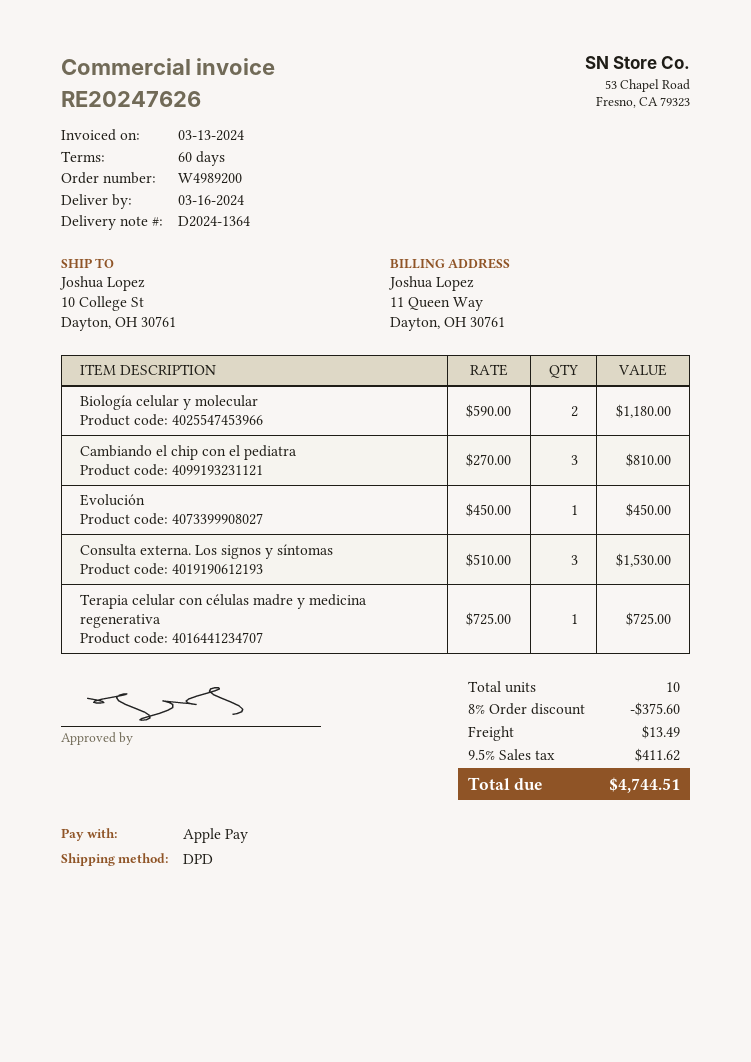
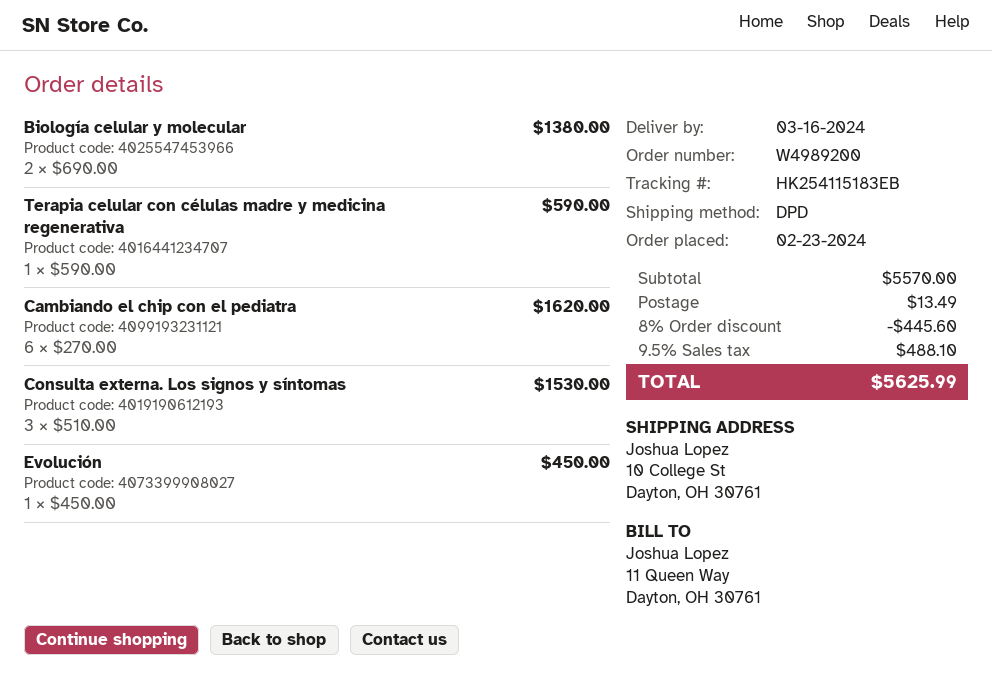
Biología celular y molecular: 2 x 590.00 = 1180.00 -> 2 x 690.00 = 1380.00
Cambiando el chip con el pediatra: 3 x 270.00 = 810.00 -> 6 x 270.00 = 1620.00
Terapia celular con células madre y medicina regenerativa: 1 x 725.00 = 725.00 -> 1 x 590.00 = 590.00
discount: 8% = 375.60 -> 8% = 445.60
tax: 9.5% = 411.62 -> 9.5% = 488.10
total: 4744.51 -> 5625.99

